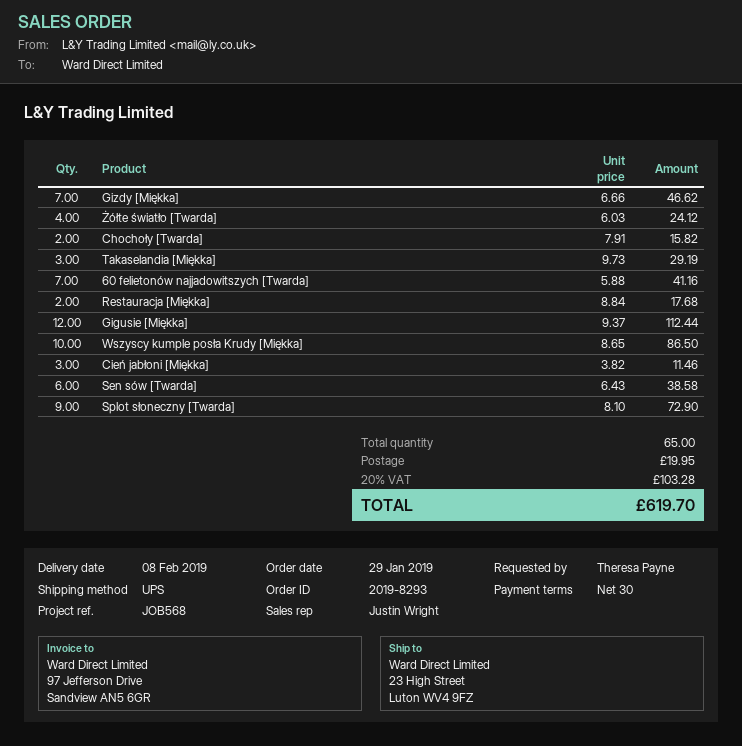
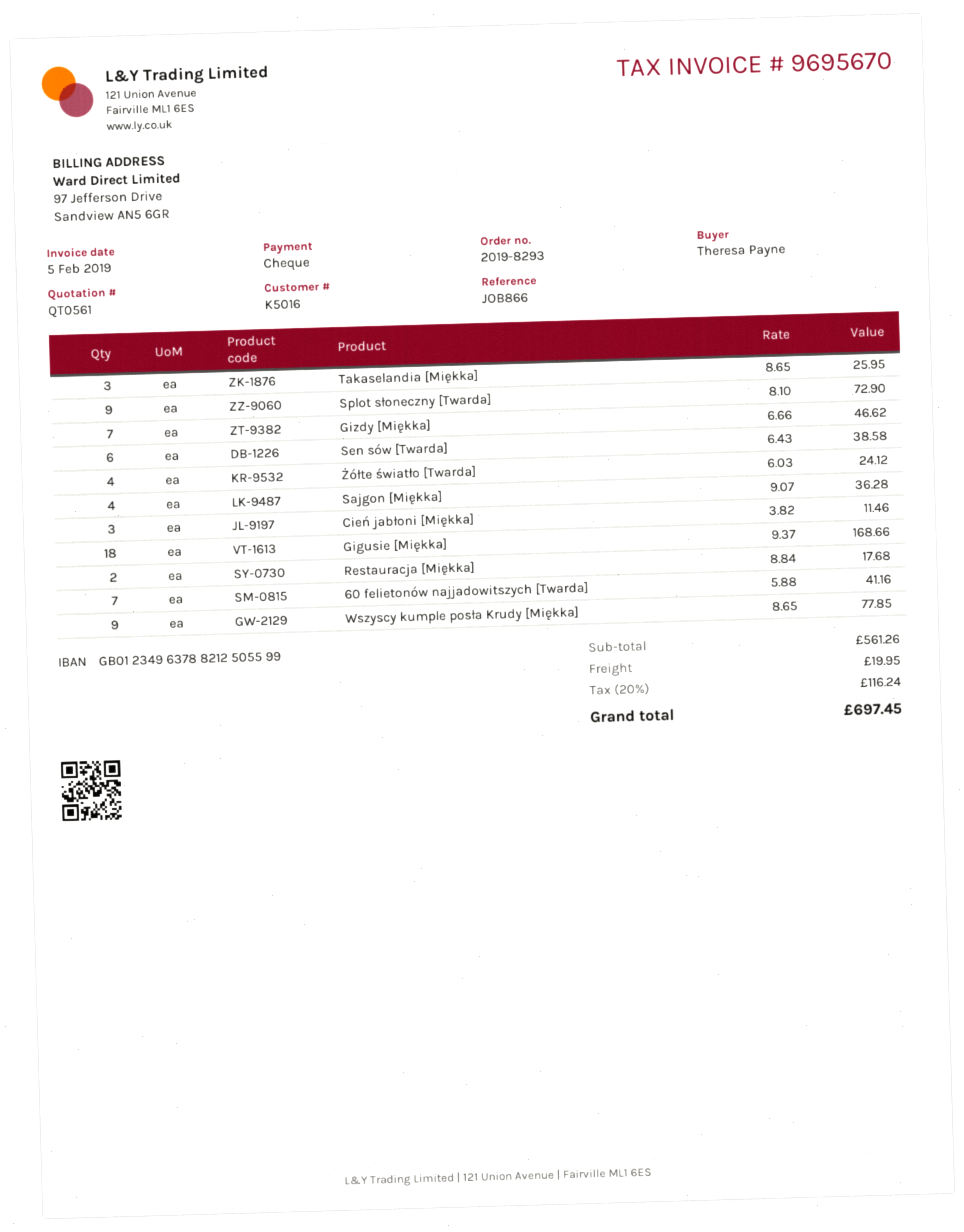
reference: JOB568 -> JOB866
Chochoły [Twarda]: 2 x 7.91 = 15.82 -> none
Takaselandia [Miękka]: 3 x 9.73 = 29.19 -> 3 x 8.65 = 25.95
Gigusie [Miękka]: 12 x 9.37 = 112.44 -> 18 x 9.37 = 168.66
Wszyscy kumple posła Krudy [Miękka]: 10 x 8.65 = 86.50 -> 9 x 8.65 = 77.85
Sajgon [Miękka]: none -> 4 x 9.07 = 36.28
tax: 20% = 103.28 -> 20% = 116.24
total: 619.70 -> 697.45

